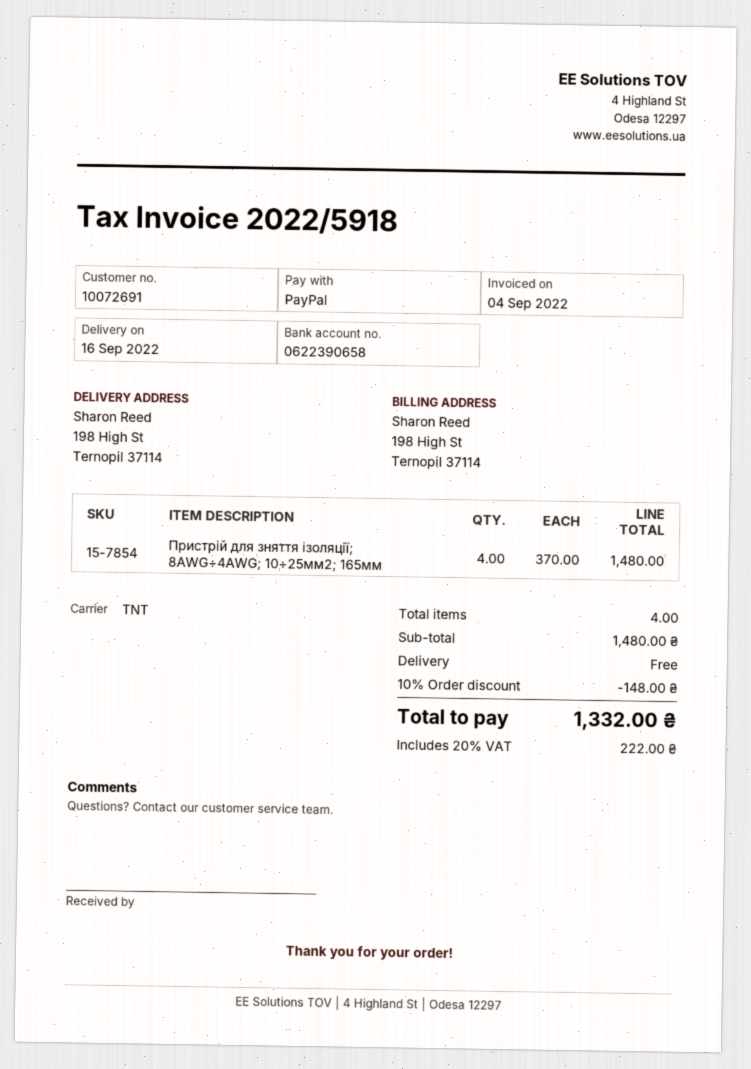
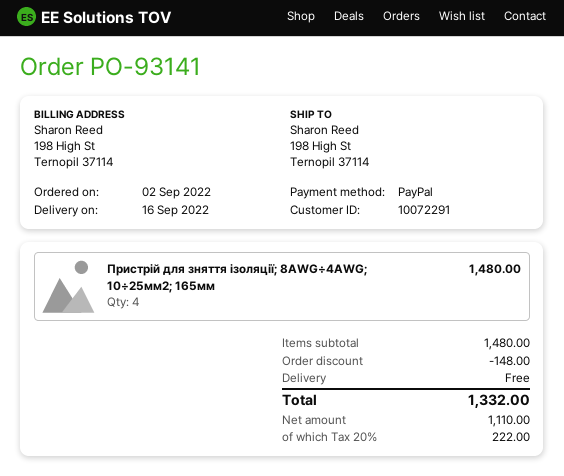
customer number: 10072691 -> 10072291

